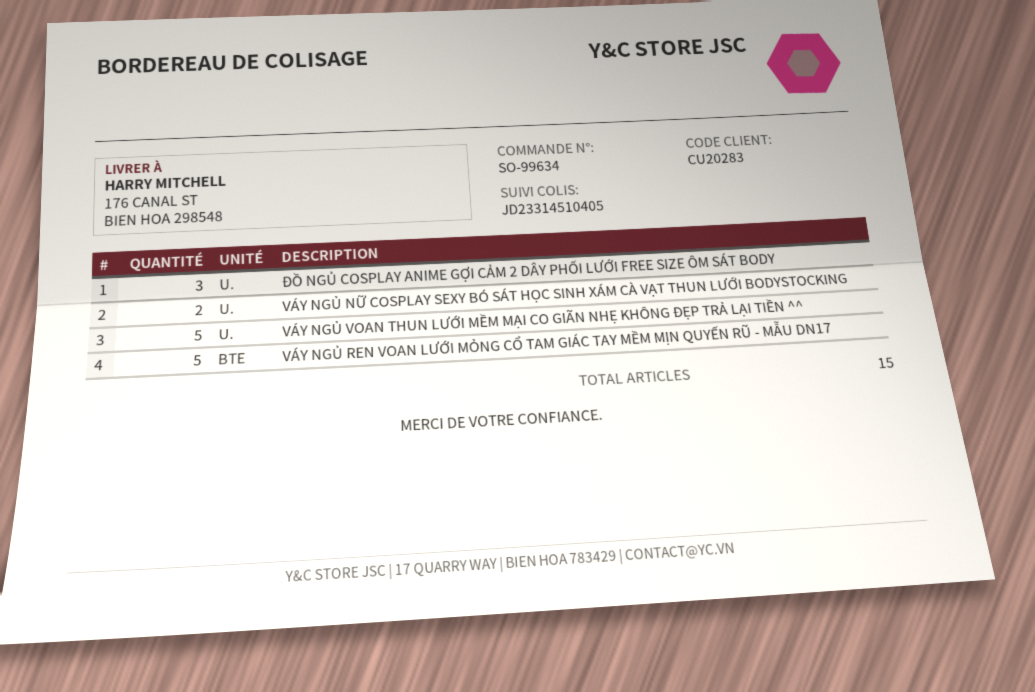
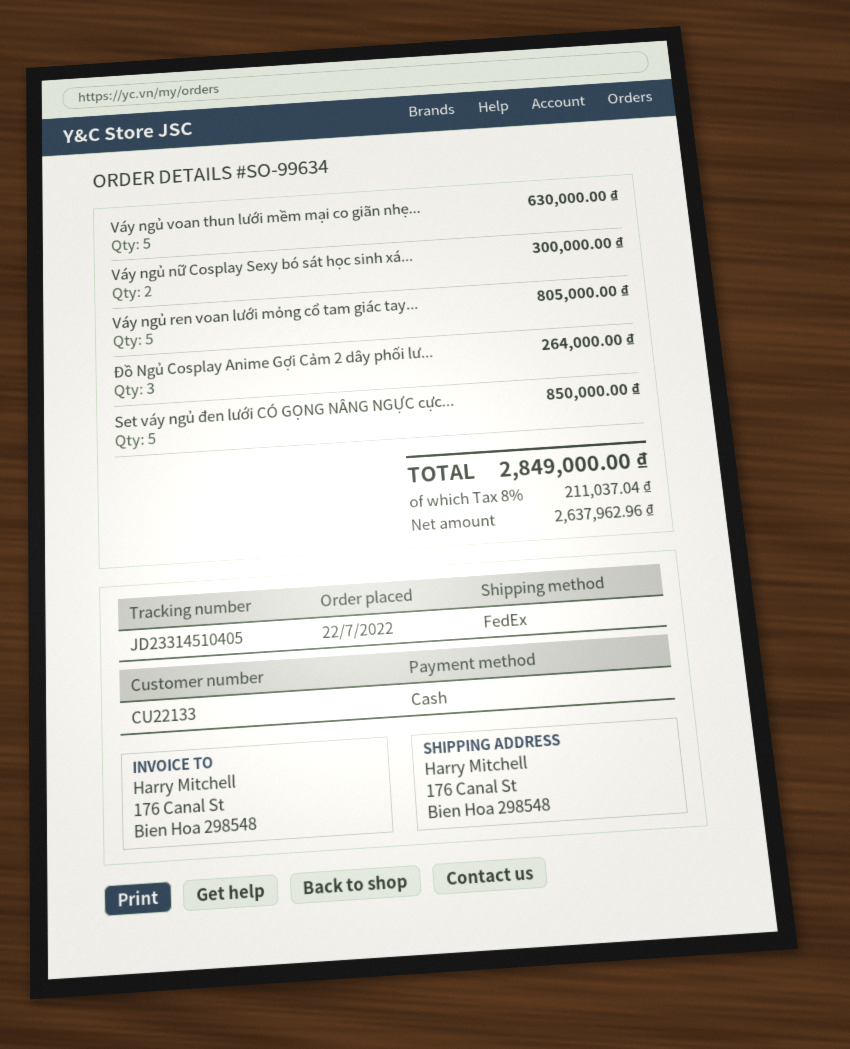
customer number: CU20283 -> CU22133
Set váy ngủ đen lưới CÓ GỌNG NÂNG NGỰC cực...: none -> 5

